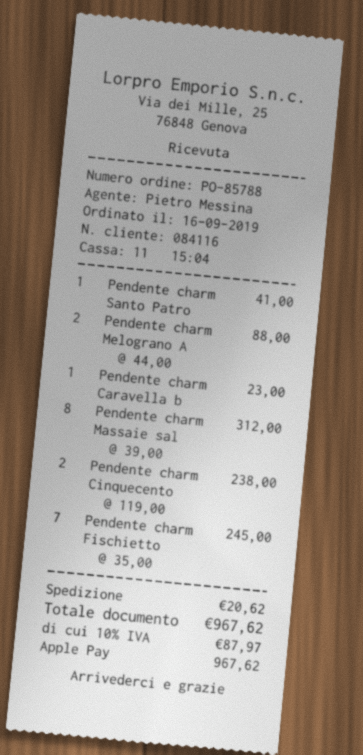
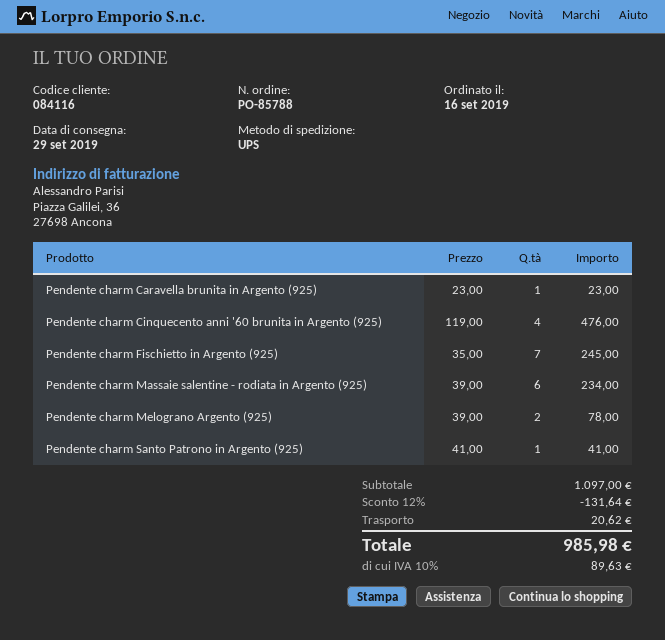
Pendente charm Melograno A: 2 x 44.00 = 88.00 -> 2 x 39.00 = 78.00
Pendente charm Massaie sal: 8 x 39.00 = 312.00 -> 6 x 39.00 = 234.00
Pendente charm Cinquecento: 2 x 119.00 = 238.00 -> 4 x 119.00 = 476.00
discount: none -> 12% = 131.64
tax: 10% = 87.97 -> 10% = 89.63
total: 967.62 -> 985.98

